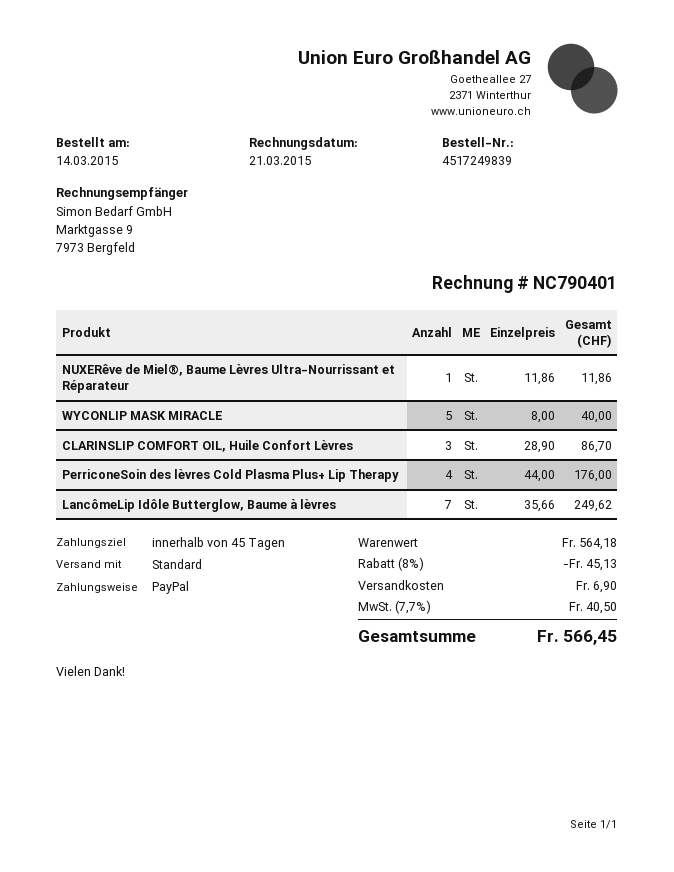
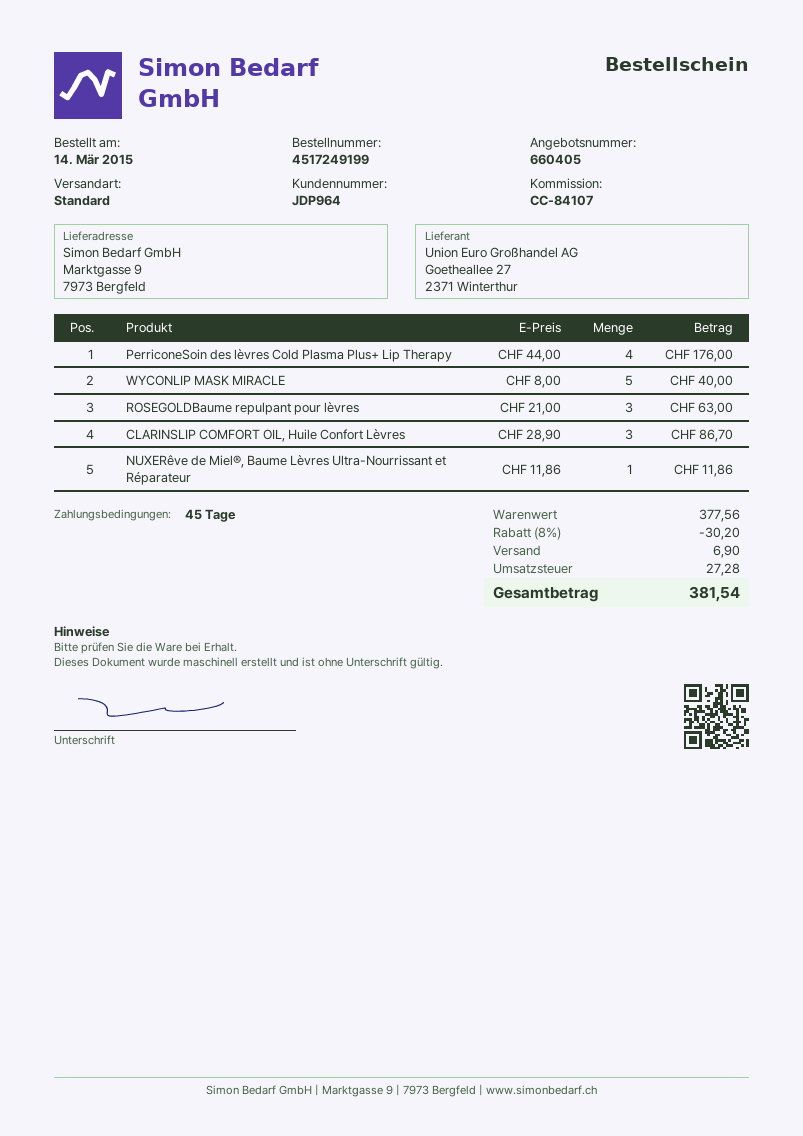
order number: 4517249839 -> 4517249199
LancômeLip Idôle Butterglow, Baume à lèvres: 7 x 35.66 = 249.62 -> none
ROSEGOLDBaume repulpant pour lèvres: none -> 3 x 21.00 = 63.00
subtotal: 564.18 -> 377.56
discount: 8% = 45.13 -> 8% = 30.20
tax: 40.50 -> 27.28
total: 566.45 -> 381.54

